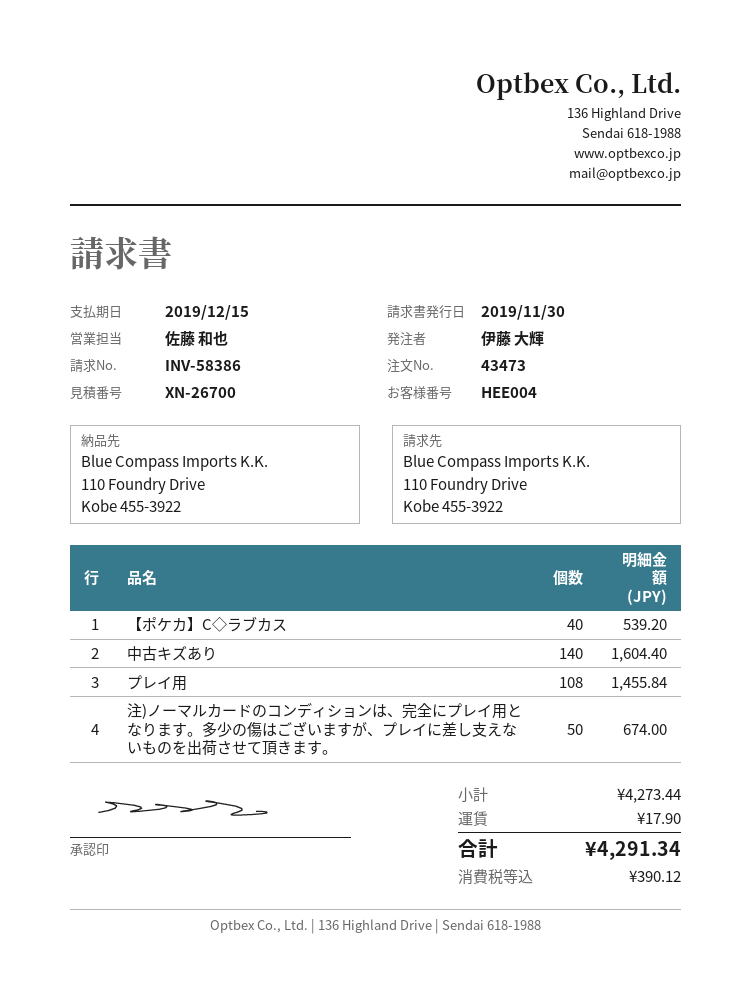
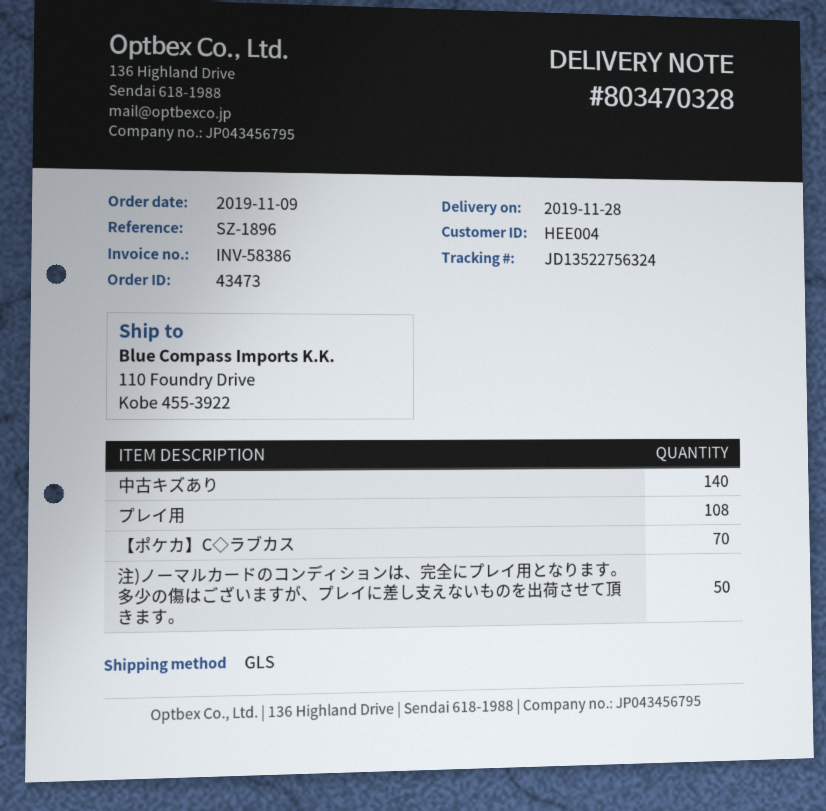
【ポケカ】C◇ラブカス: 40 -> 70

